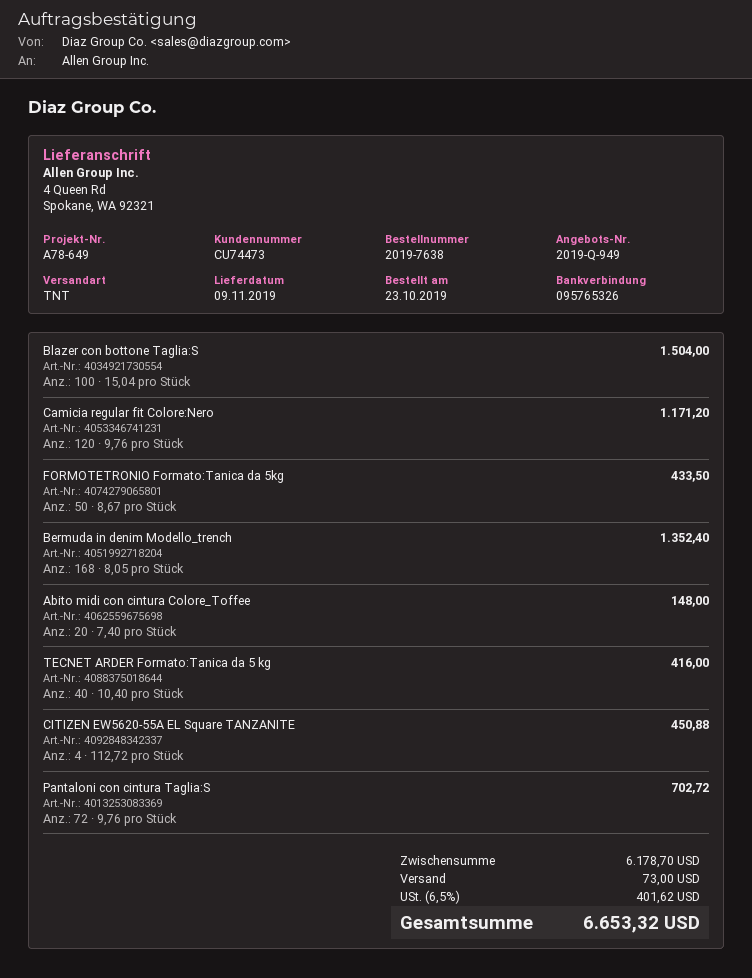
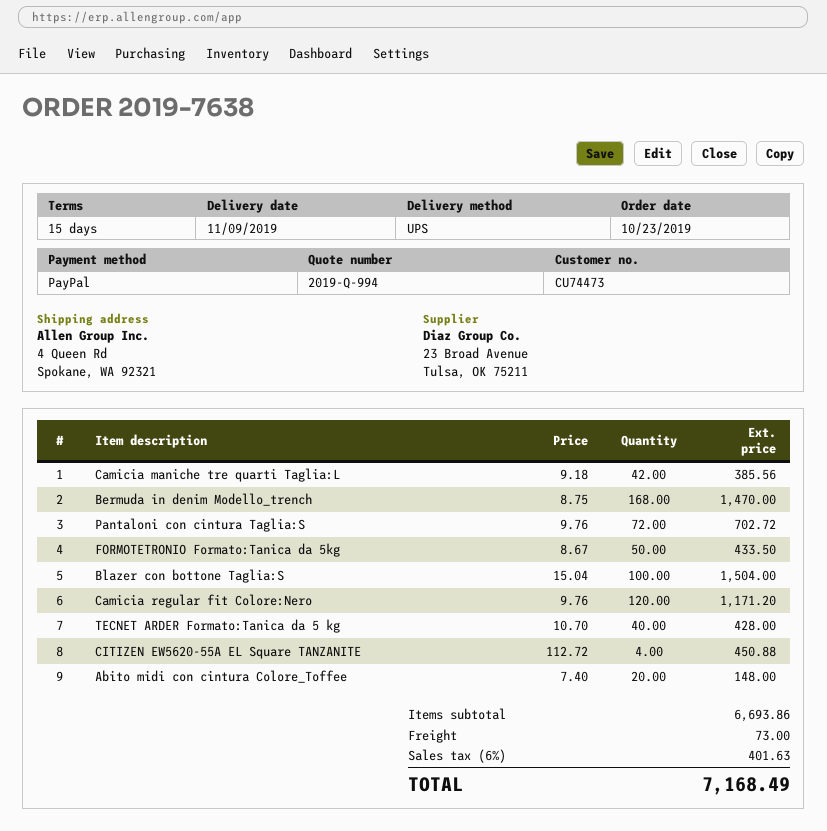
quote number: 2019-Q-949 -> 2019-Q-994
shipping method: TNT -> UPS
Bermuda in denim Modello_trench: 168 x 8.05 = 1352.40 -> 168 x 8.75 = 1470.00
TECNET ARDER Formato:Tanica da 5 kg: 40 x 10.40 = 416.00 -> 40 x 10.70 = 428.00
Camicia maniche tre quarti Taglia:L: none -> 42 x 9.18 = 385.56
subtotal: 6178.70 -> 6693.86
tax: 6.5% = 401.62 -> 6% = 401.63
total: 6653.32 -> 7168.49

